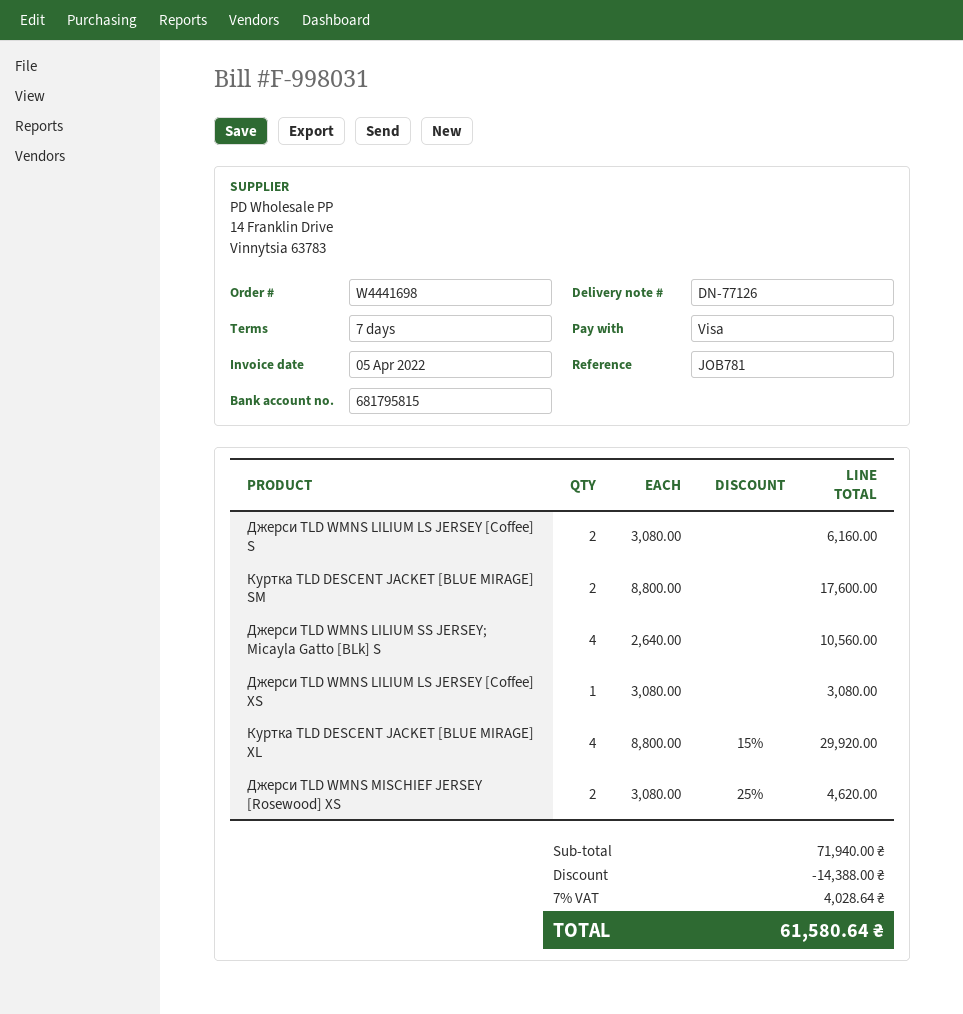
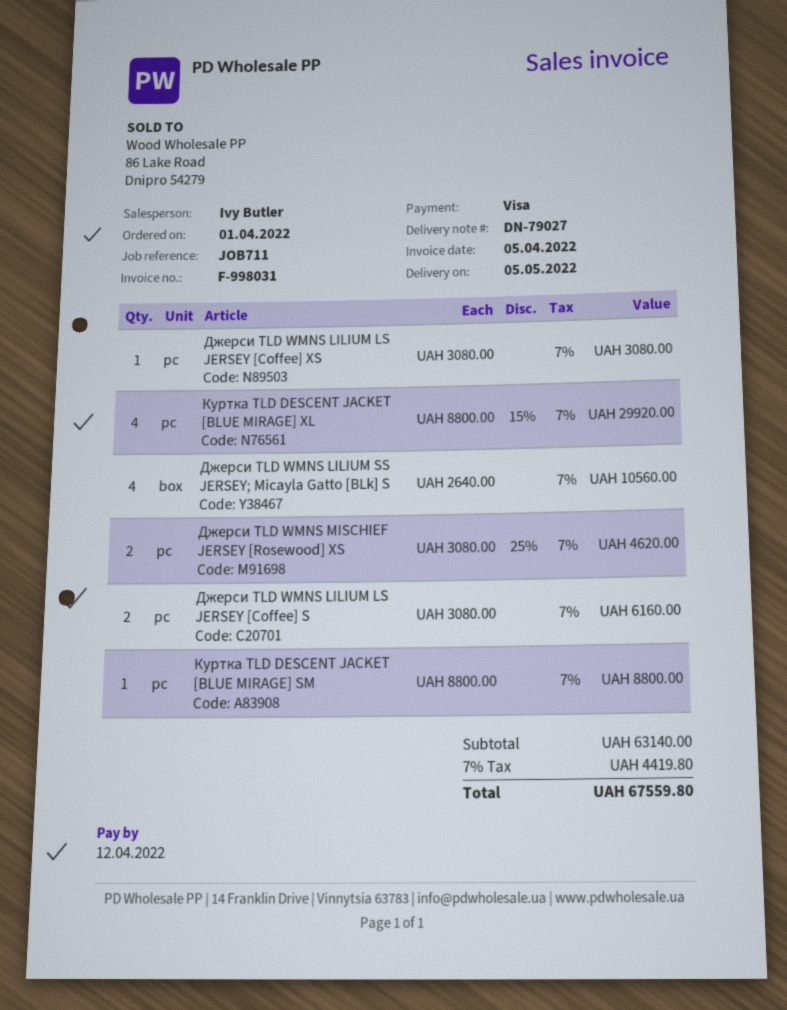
delivery note number: DN-77126 -> DN-79027
reference: JOB781 -> JOB711
Куртка TLD DESCENT JACKET [BLUE MIRAGE] SM: 2 x 8800.00 = 17600.00 -> 1 x 8800.00 = 8800.00
subtotal: 71940.00 -> 63140.00
discount: 14388.00 -> none
tax: 7% = 4028.64 -> 7% = 4419.80
total: 61580.64 -> 67559.80

